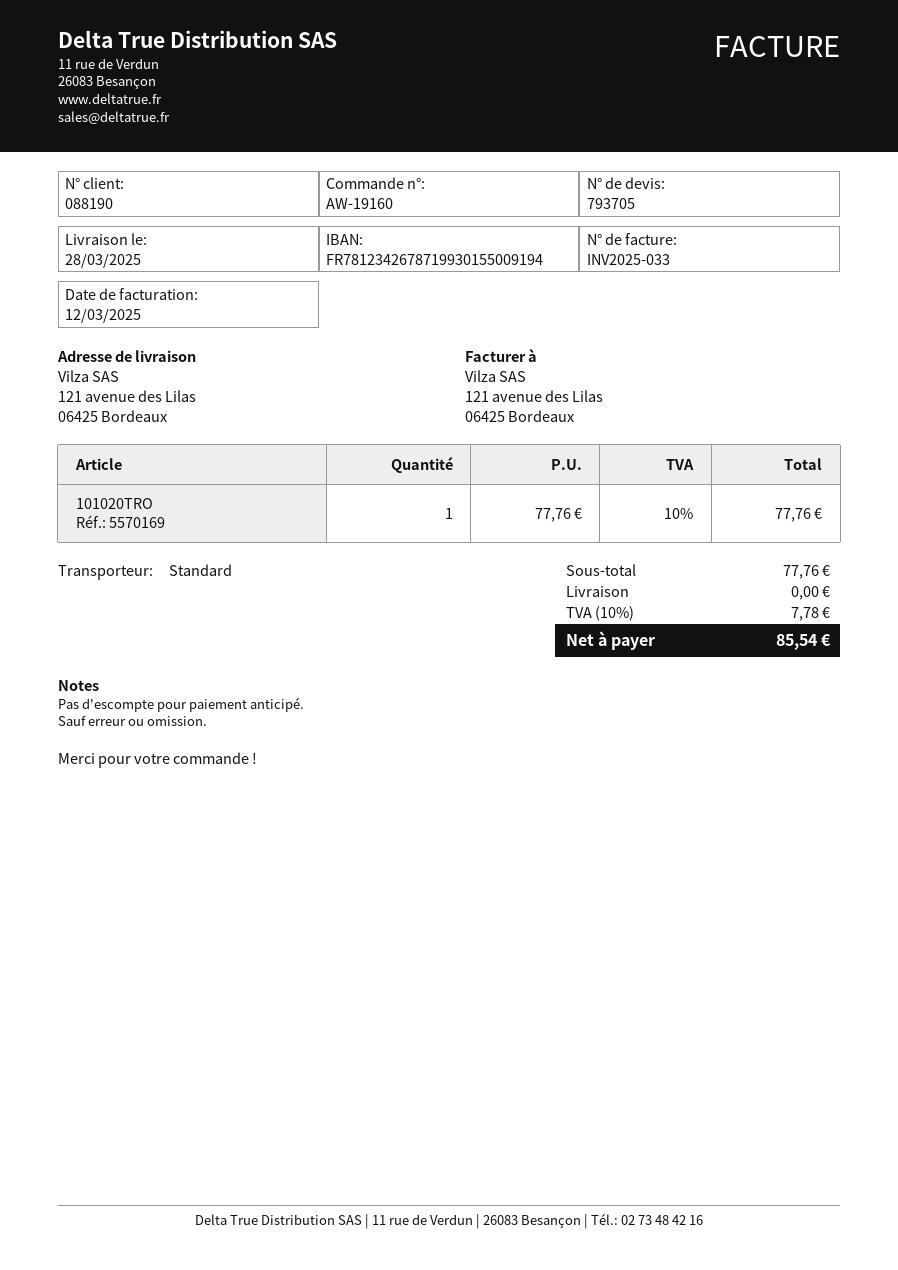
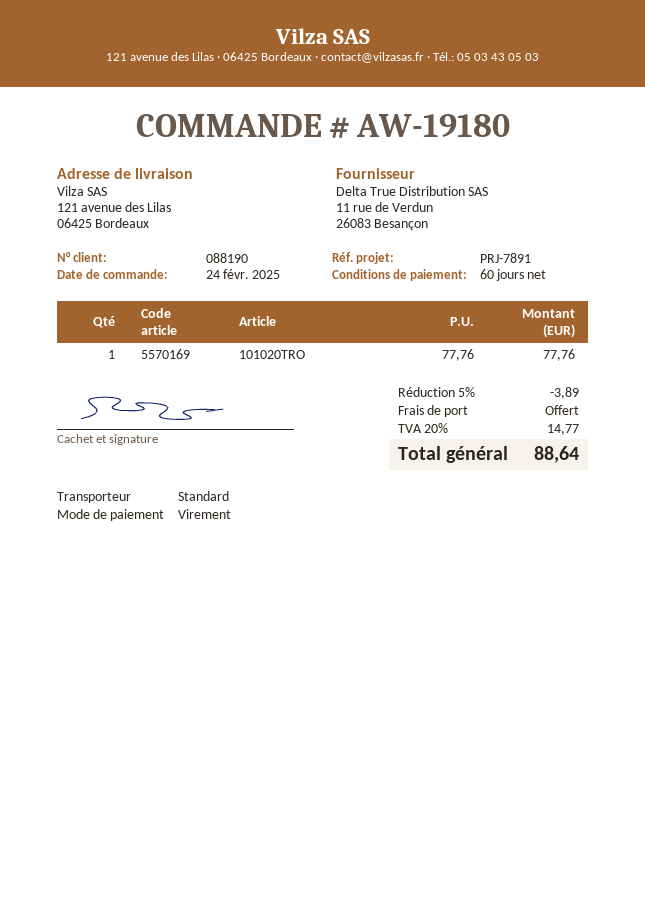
order number: AW-19160 -> AW-19180
discount: none -> 5% = 3.89
tax: 10% = 7.78 -> 20% = 14.77
total: 85.54 -> 88.64

